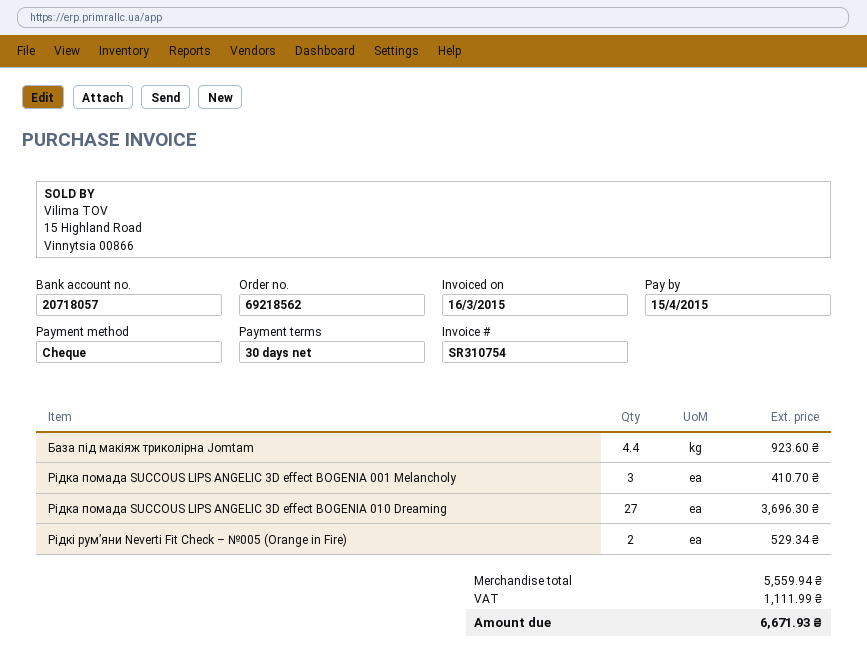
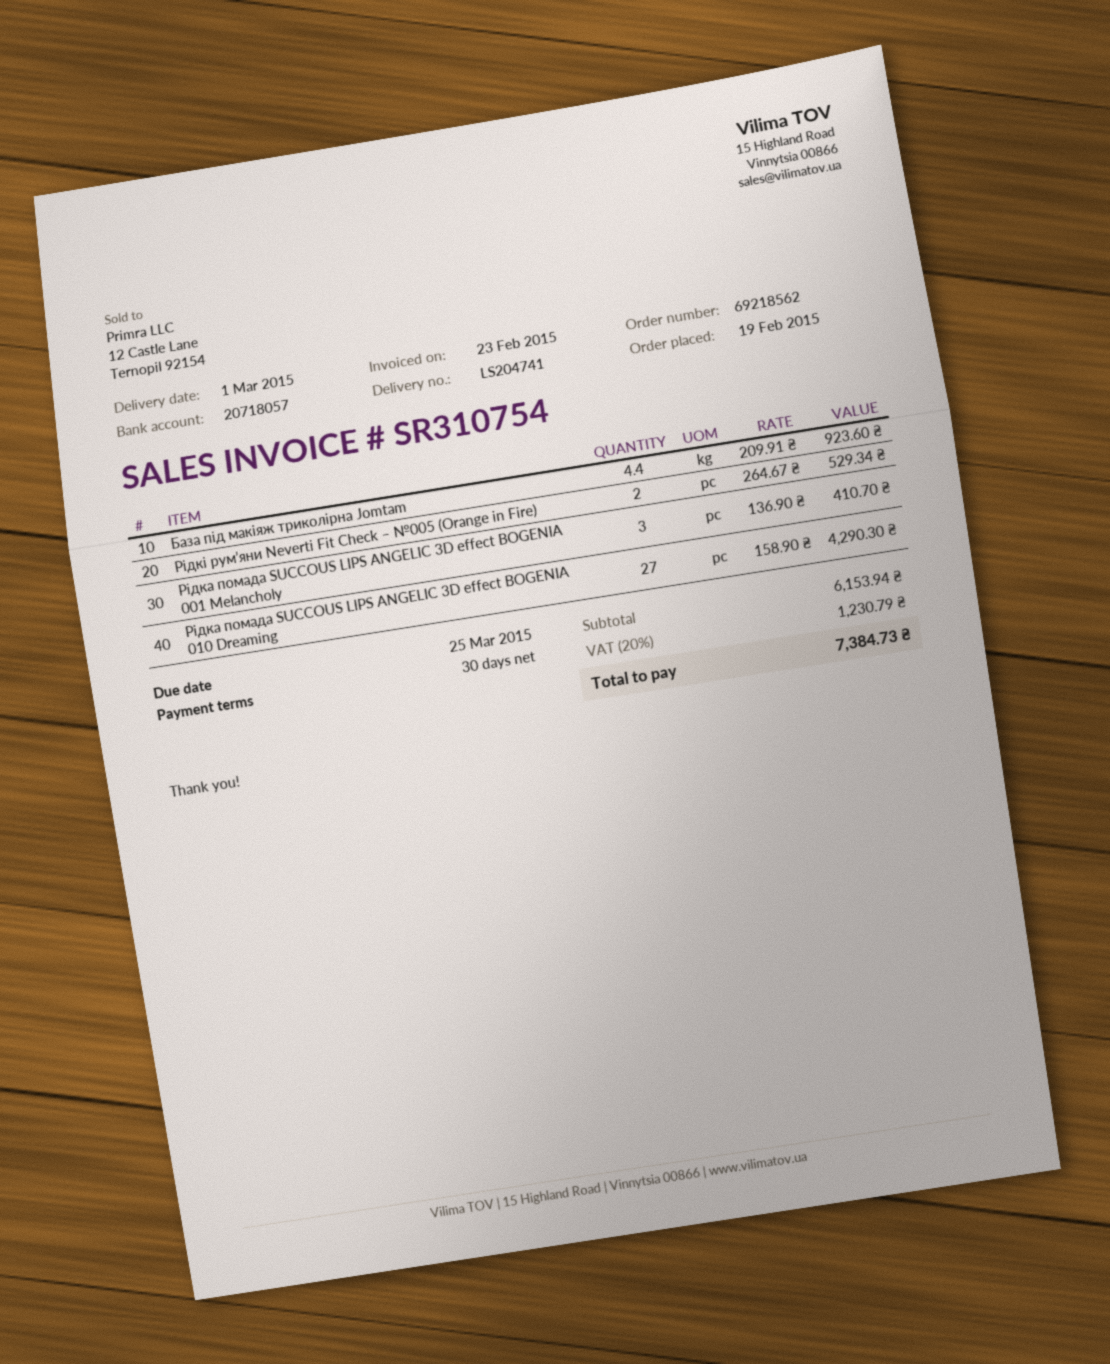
invoice date: 2015-03-16 -> 2015-02-23
due date: 2015-04-15 -> 2015-03-25
Рідка помада SUCCOUS LIPS ANGELIC 3D effect BOGENIA 010 Dreaming: 27 for 3696.30 -> 27 for 4290.30
subtotal: 5559.94 -> 6153.94
tax: 1111.99 -> 1230.79
total: 6671.93 -> 7384.73

